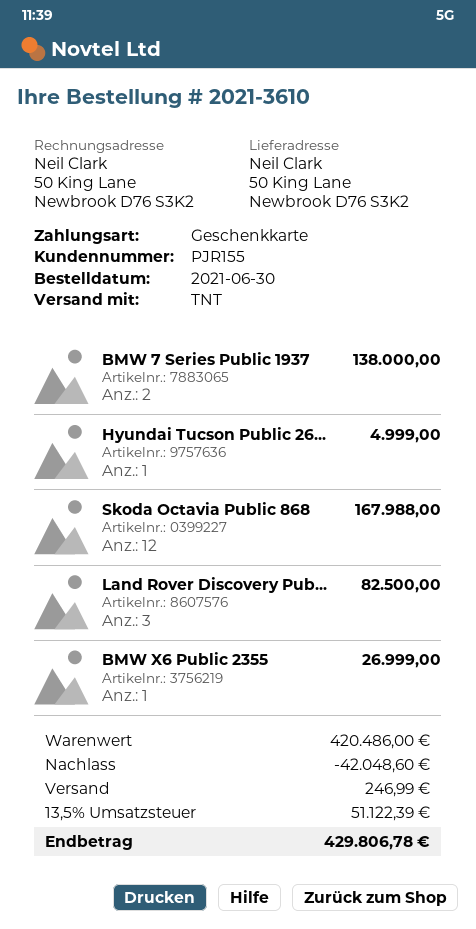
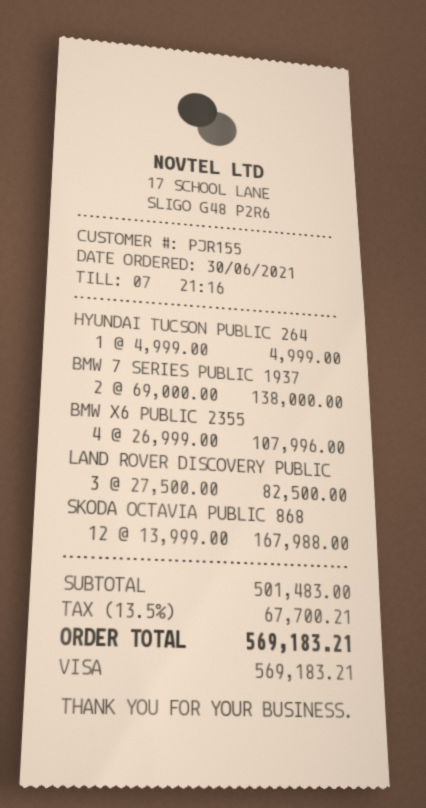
payment method: gift card -> Visa
BMW X6 Public 2355: 1 for 26999.00 -> 4 for 107996.00
subtotal: 420486.00 -> 501483.00
discount: 42048.60 -> none
shipping: 246.99 -> none
tax: 13.5% = 51122.39 -> 13.5% = 67700.21
total: 429806.78 -> 569183.21

